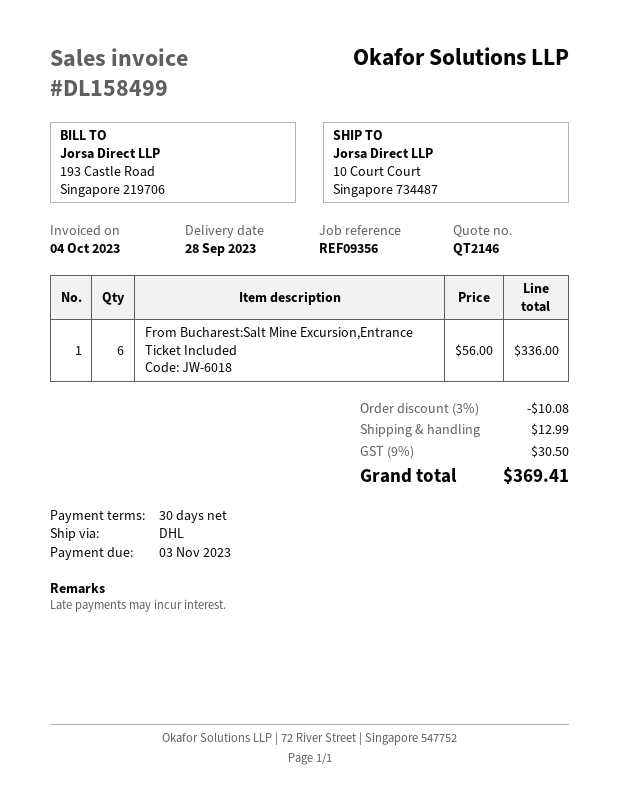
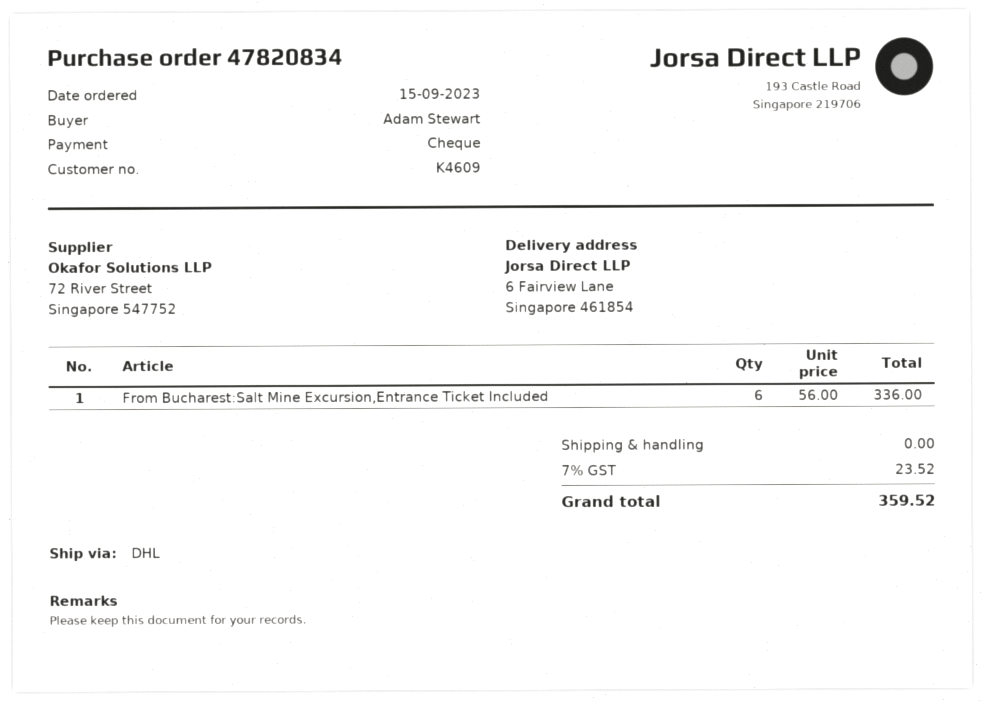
ship to: 10 Court Court, Singapore 734487 -> 6 Fairview Lane, Singapore 461854
discount: 3% = 10.08 -> none
shipping: 12.99 -> 0.00
tax: 9% = 30.50 -> 7% = 23.52
total: 369.41 -> 359.52

